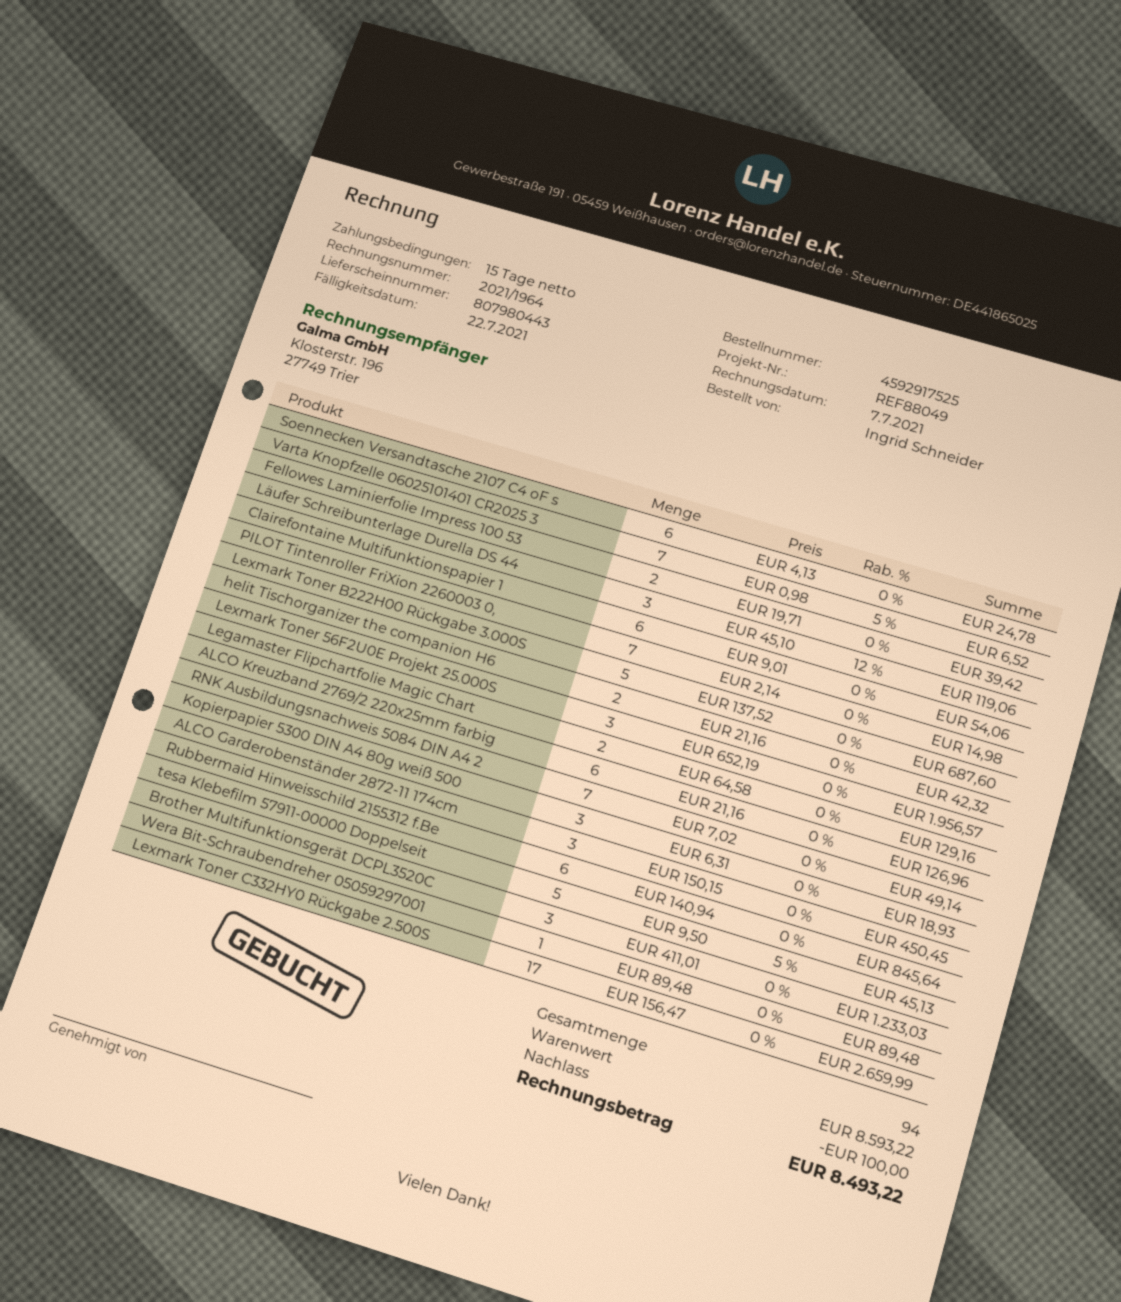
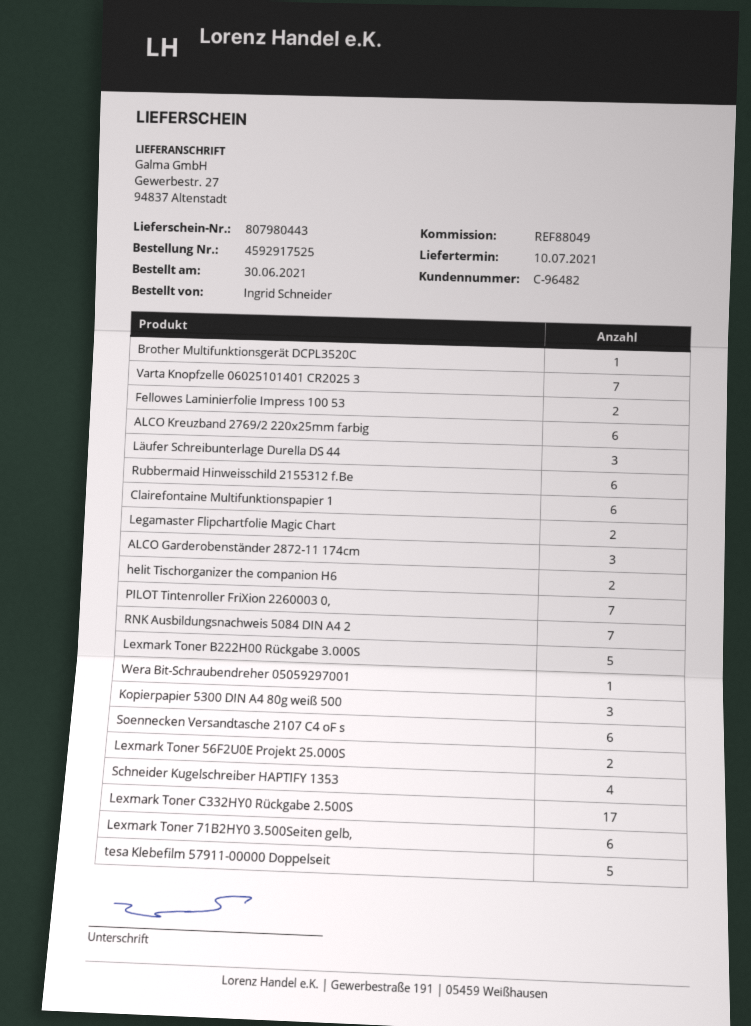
Lexmark Toner 56F2U0E Projekt 25.000S: 3 -> 2
Brother Multifunktionsgerät DCPL3520C: 3 -> 1
Schneider Kugelschreiber HAPTIFY 1353: none -> 4
Lexmark Toner 71B2HY0 3.500Seiten gelb,: none -> 6

